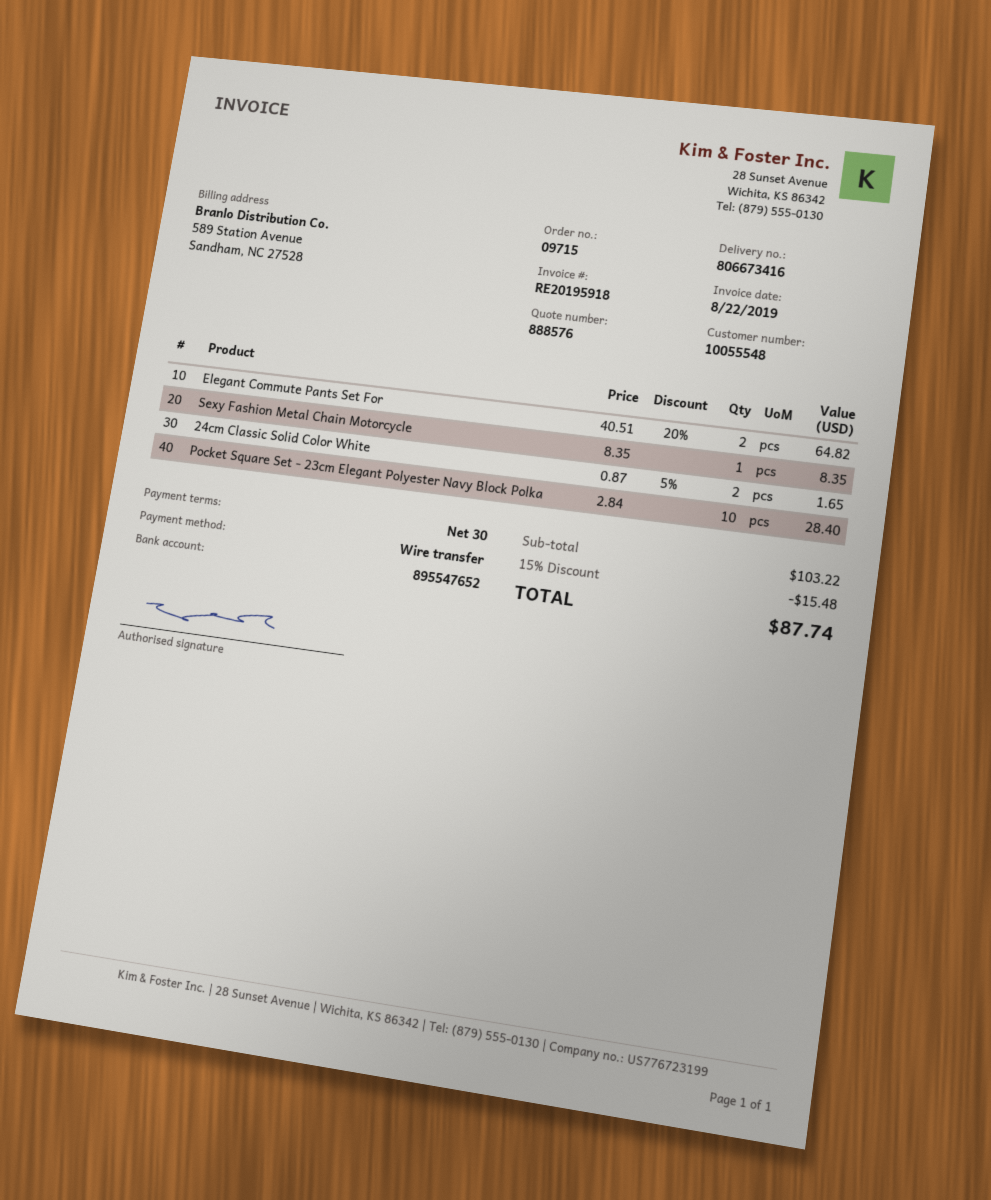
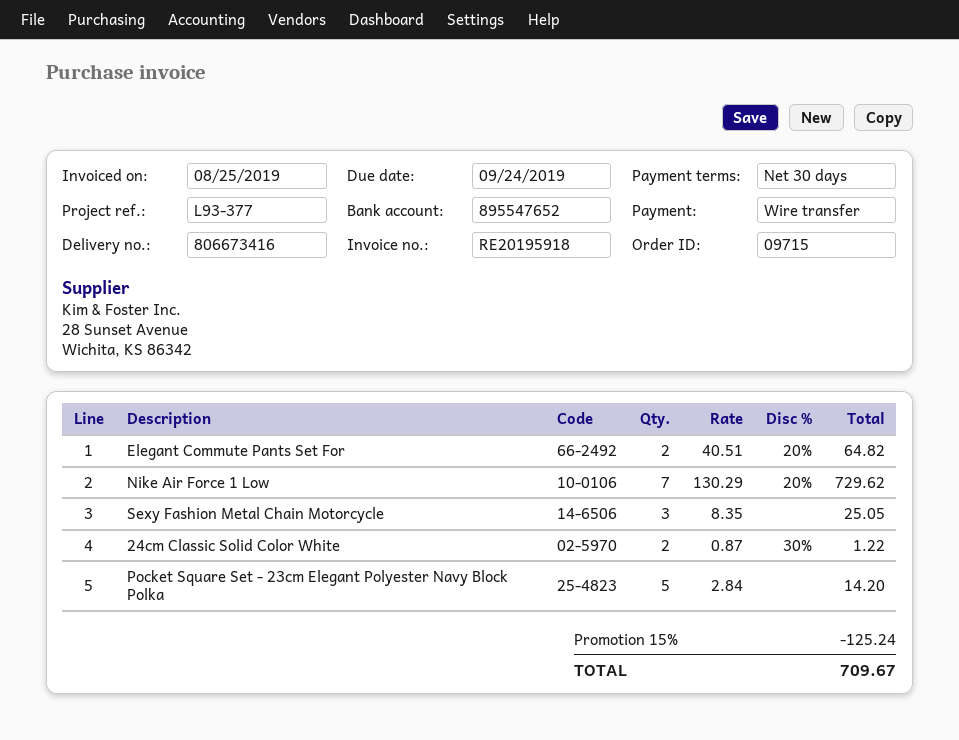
invoice date: 2019-08-22 -> 2019-08-25
Sexy Fashion Metal Chain Motorcycle: 1 x 8.35 = 8.35 -> 3 x 8.35 = 25.05
24cm Classic Solid Color White: 2 x 0.87 - 5% = 1.65 -> 2 x 0.87 - 30% = 1.22
Pocket Square Set - 23cm Elegant Polyester Navy Block Polka: 10 x 2.84 = 28.40 -> 5 x 2.84 = 14.20
Nike Air Force 1 Low: none -> 7 x 130.29 - 20% = 729.62
discount: 15% = 15.48 -> 15% = 125.24
total: 87.74 -> 709.67

